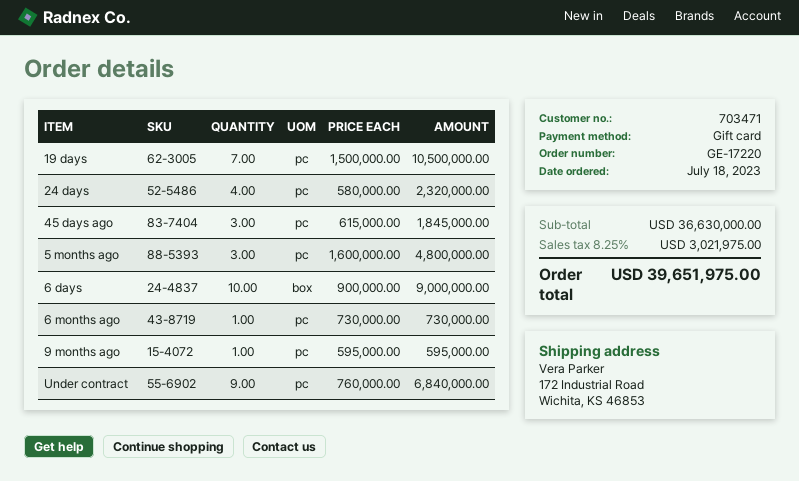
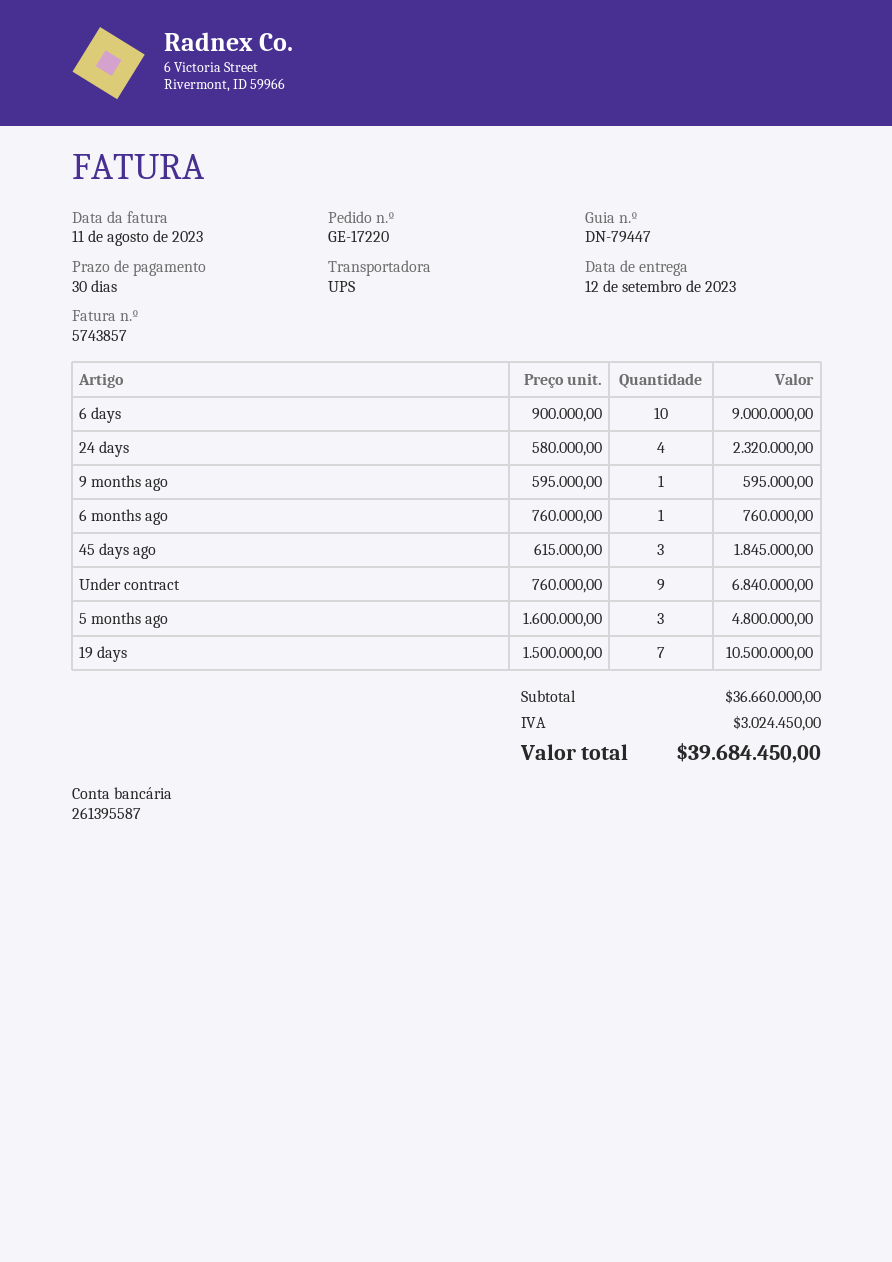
6 months ago: 1 x 730000.00 = 730000.00 -> 1 x 760000.00 = 760000.00
subtotal: 36630000.00 -> 36660000.00
tax: 3021975.00 -> 3024450.00
total: 39651975.00 -> 39684450.00

